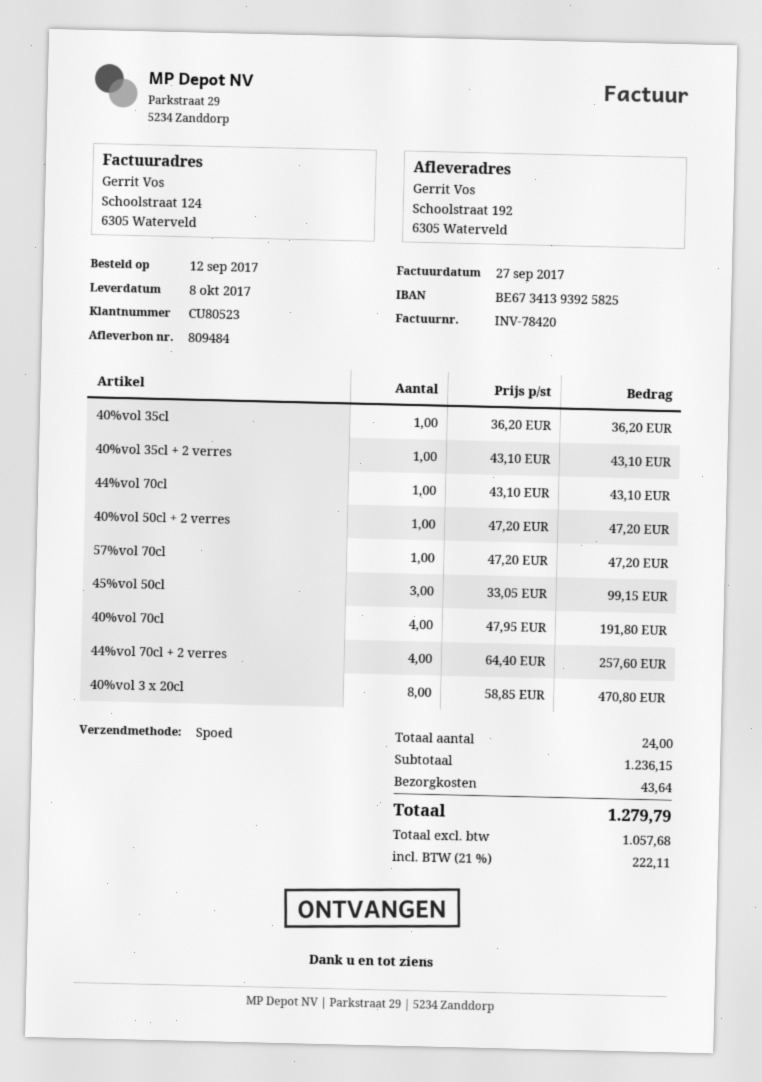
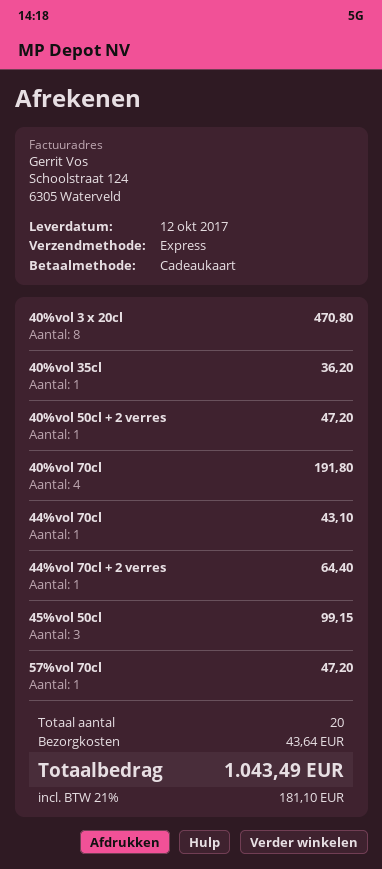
delivery date: 2017-10-08 -> 2017-10-12
40%vol 35cl + 2 verres: 1 for 43.10 -> none
44%vol 70cl + 2 verres: 4 for 257.60 -> 1 for 64.40
total quantity: 24 -> 20
tax: 21% = 222.11 -> 21% = 181.10
total: 1279.79 -> 1043.49

